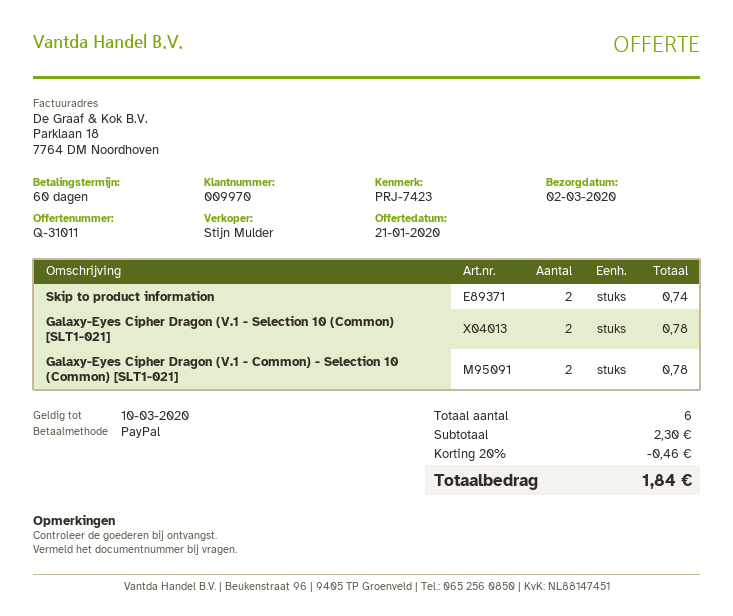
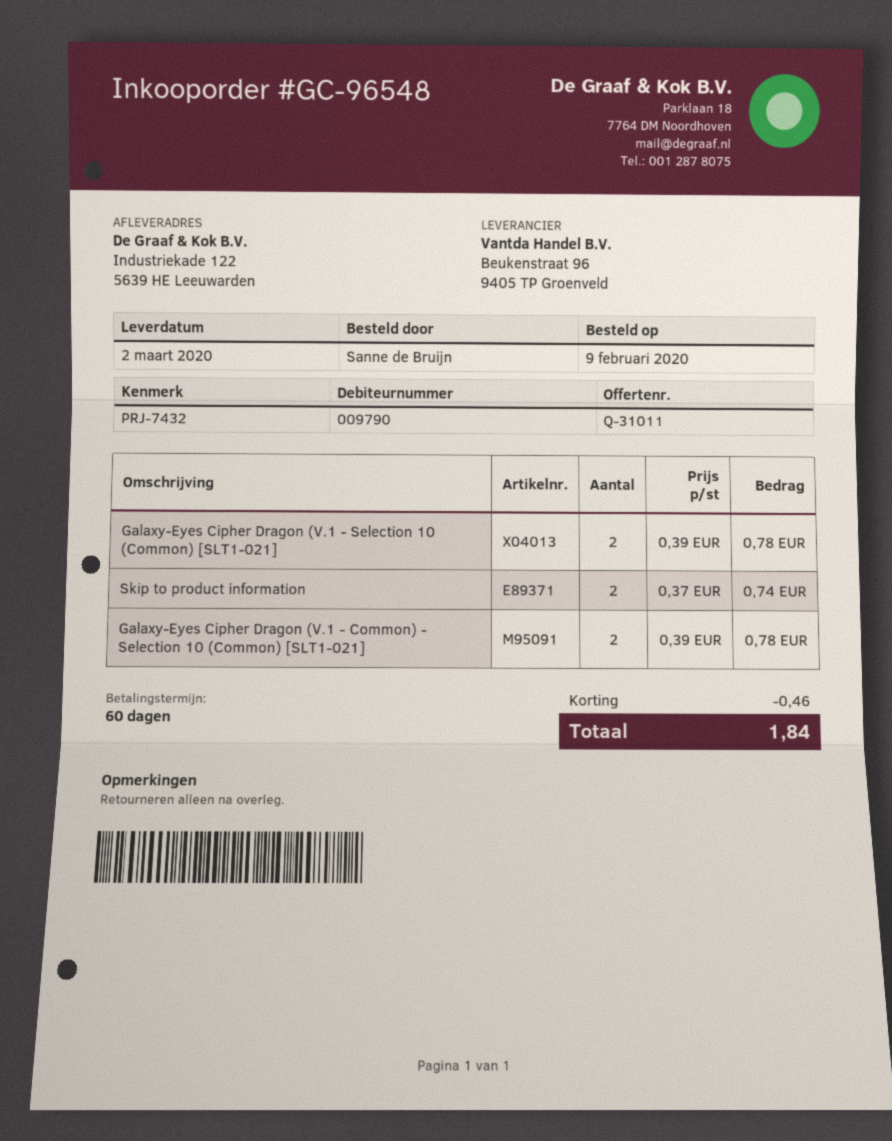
customer number: 009970 -> 009790
reference: PRJ-7423 -> PRJ-7432

